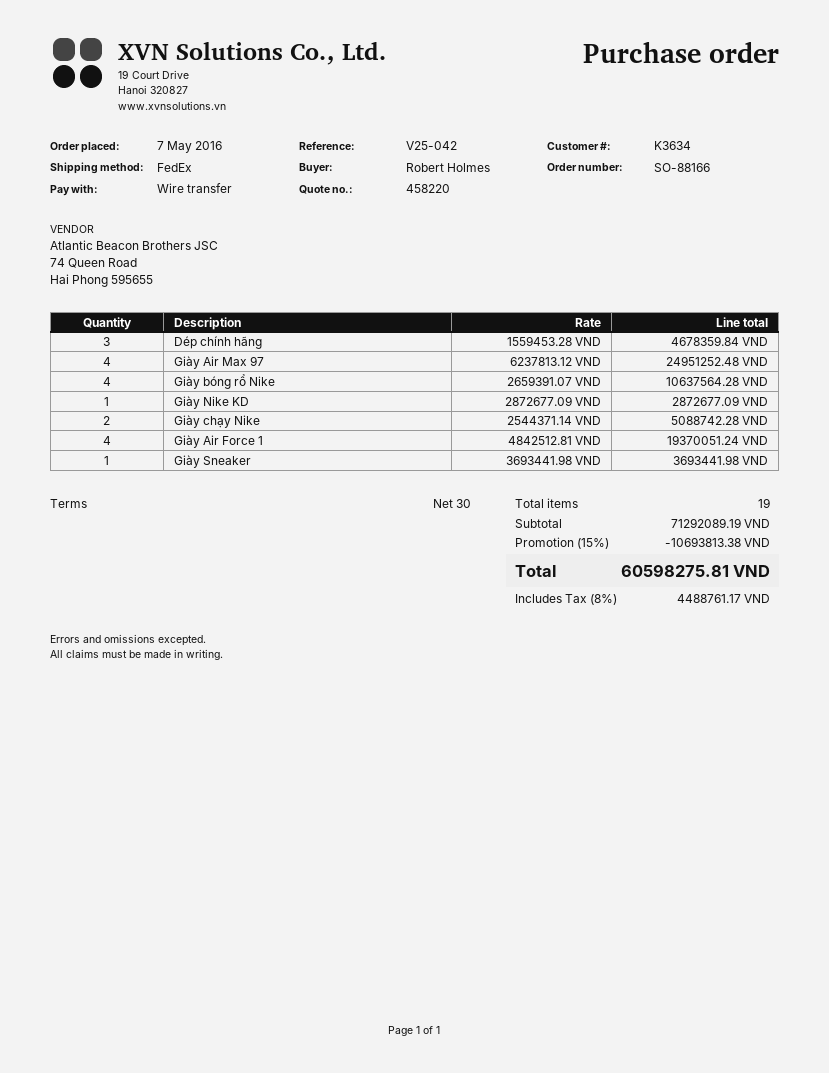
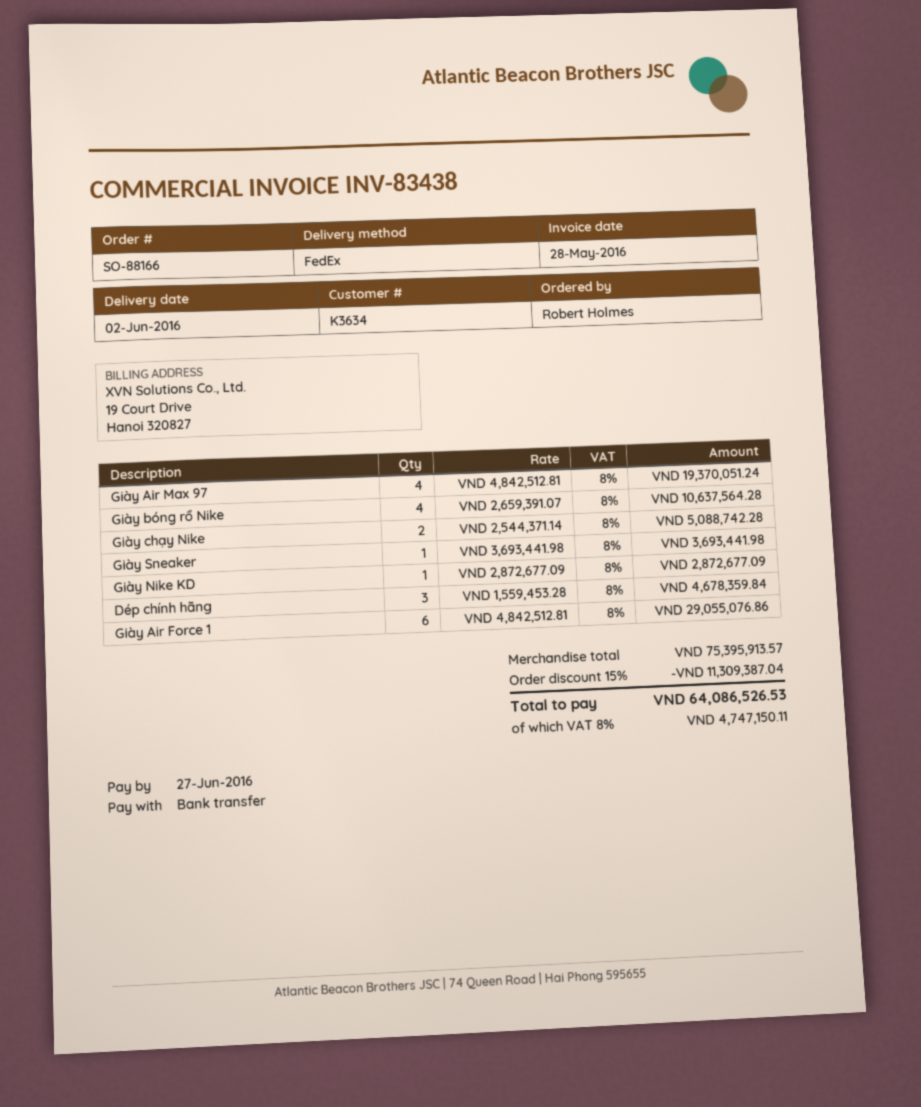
Giày Air Max 97: 4 x 6237813.12 = 24951252.48 -> 4 x 4842512.81 = 19370051.24
Giày Air Force 1: 4 x 4842512.81 = 19370051.24 -> 6 x 4842512.81 = 29055076.86
subtotal: 71292089.19 -> 75395913.57
discount: 15% = 10693813.38 -> 15% = 11309387.04
tax: 8% = 4488761.17 -> 8% = 4747150.11
total: 60598275.81 -> 64086526.53

